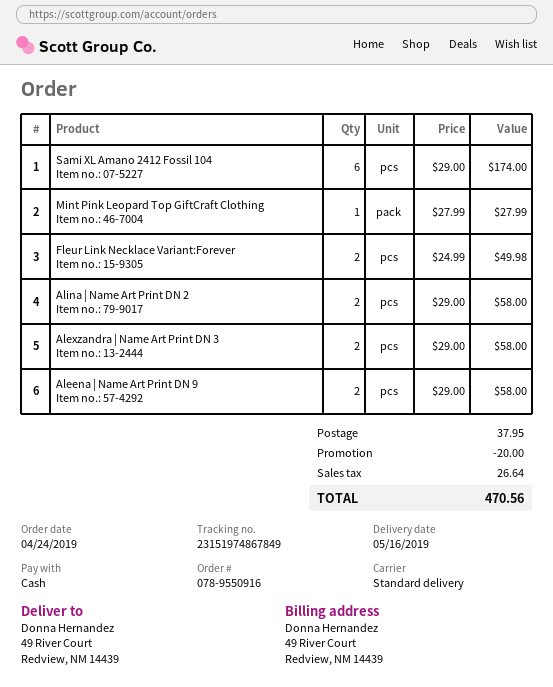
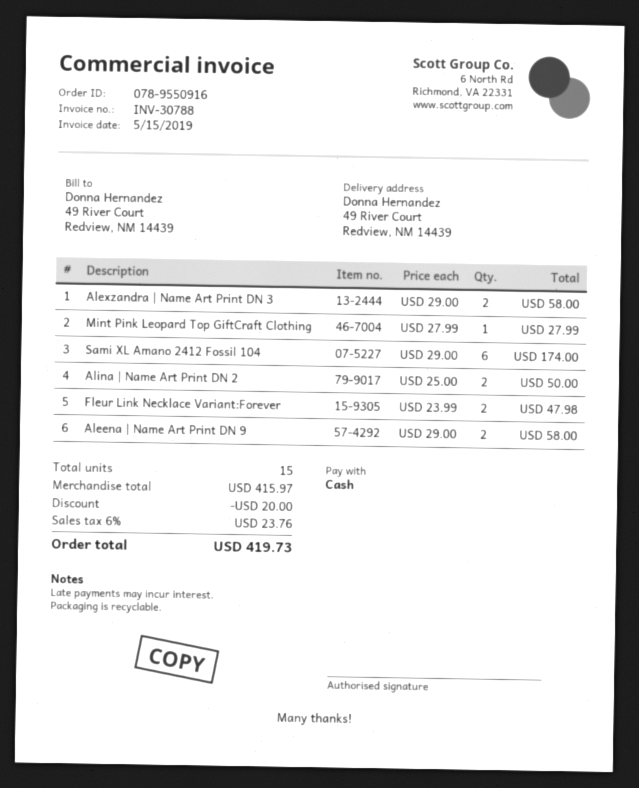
Fleur Link Necklace Variant:Forever: 2 x 24.99 = 49.98 -> 2 x 23.99 = 47.98
Alina | Name Art Print DN 2: 2 x 29.00 = 58.00 -> 2 x 25.00 = 50.00
shipping: 37.95 -> none
tax: 26.64 -> 23.76
total: 470.56 -> 419.73

